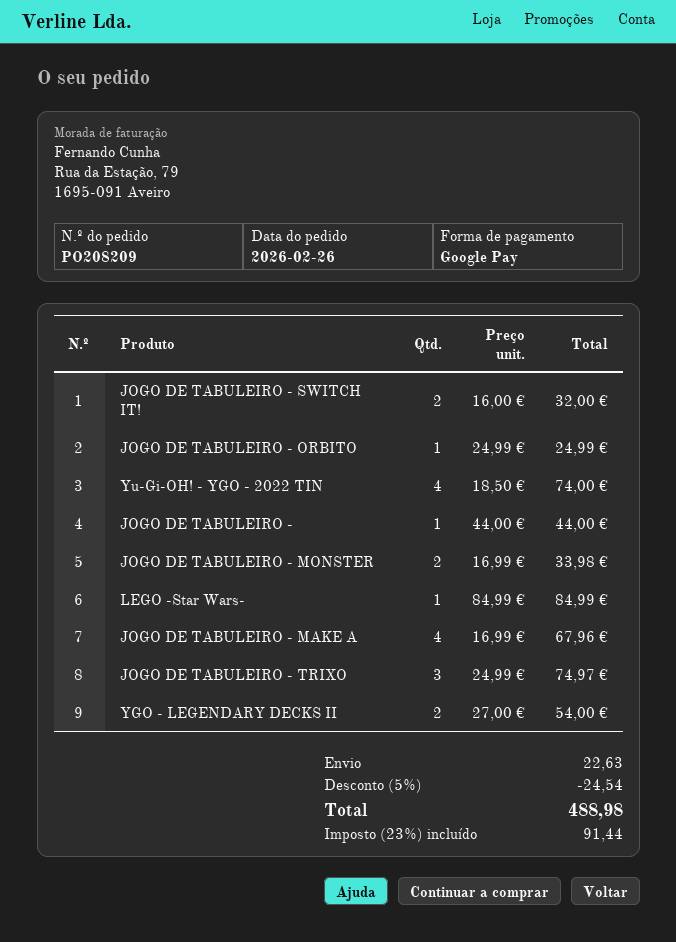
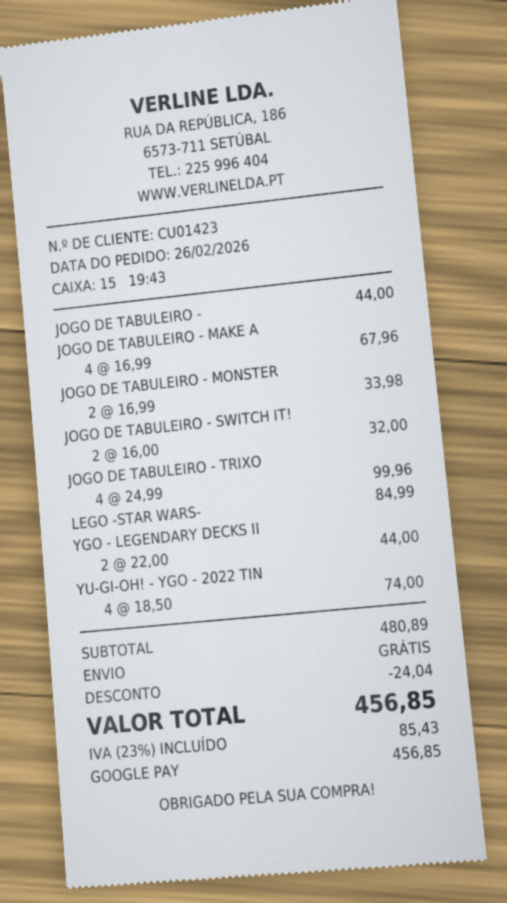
JOGO DE TABULEIRO - ORBITO: 1 x 24.99 = 24.99 -> none
JOGO DE TABULEIRO - TRIXO: 3 x 24.99 = 74.97 -> 4 x 24.99 = 99.96
YGO - LEGENDARY DECKS II: 2 x 27.00 = 54.00 -> 2 x 22.00 = 44.00
discount: 24.54 -> 24.04
shipping: 22.63 -> 0.00
tax: 23% = 91.44 -> 23% = 85.43
total: 488.98 -> 456.85

